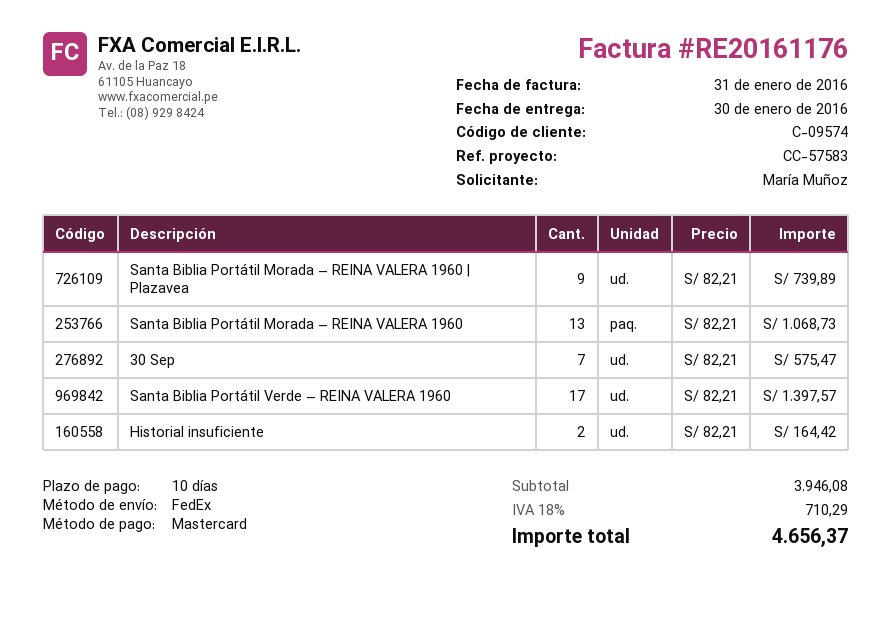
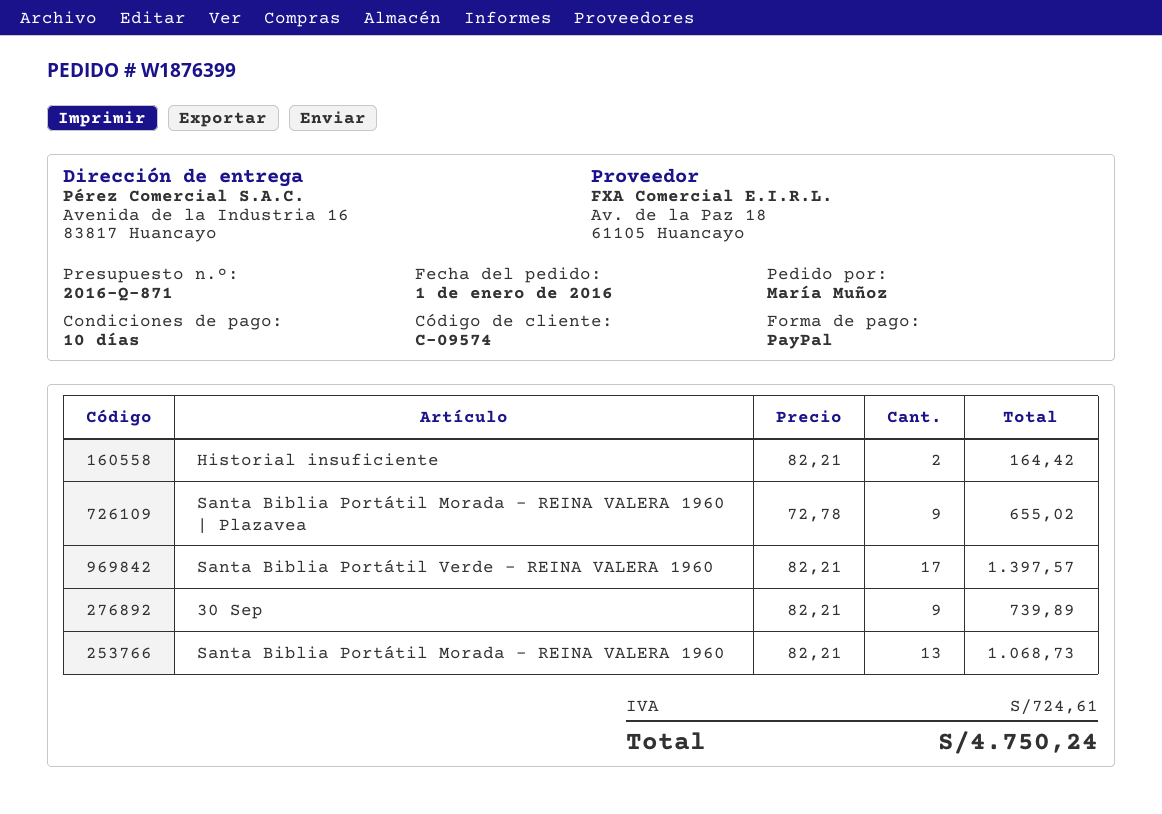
payment method: Mastercard -> PayPal
Santa Biblia Portátil Morada – REINA VALERA 1960 | Plazavea: 9 x 82.21 = 739.89 -> 9 x 72.78 = 655.02
30 Sep: 7 x 82.21 = 575.47 -> 9 x 82.21 = 739.89
tax: 710.29 -> 724.61
total: 4656.37 -> 4750.24

